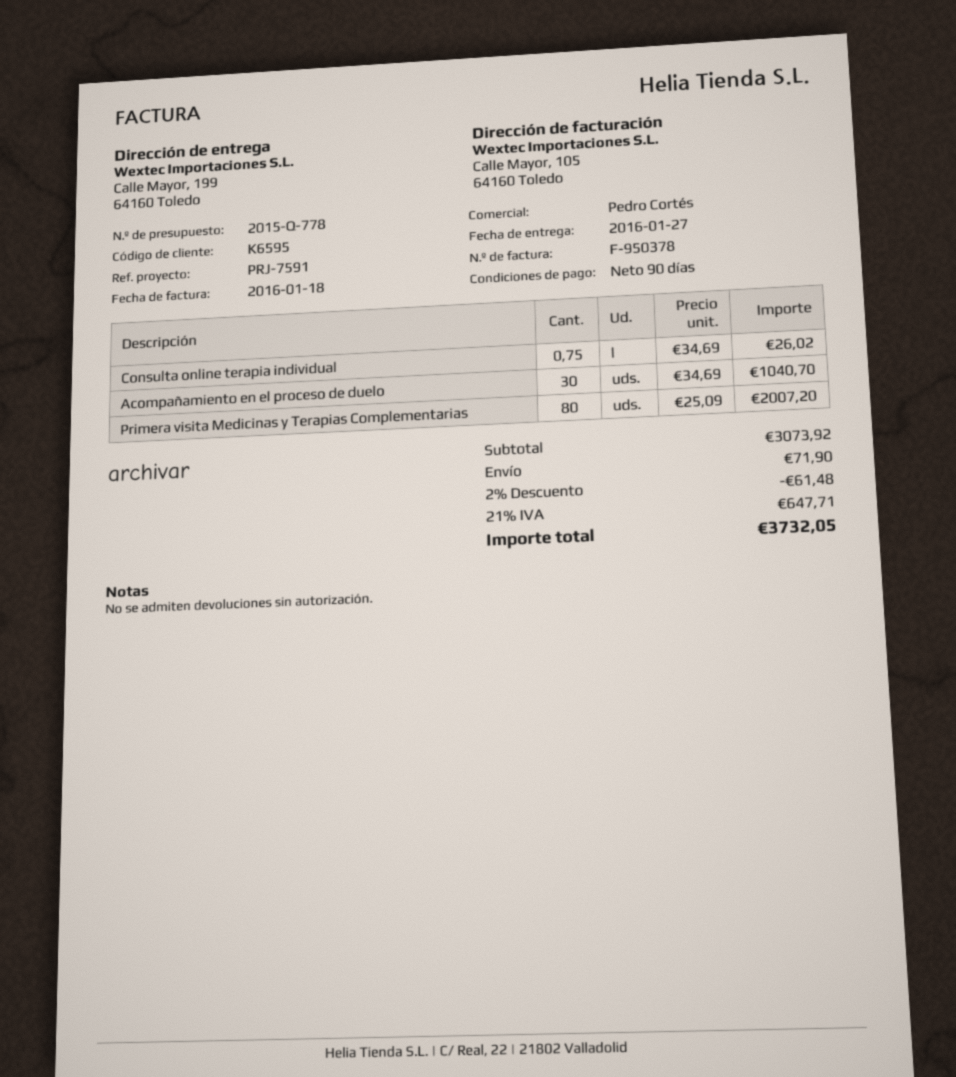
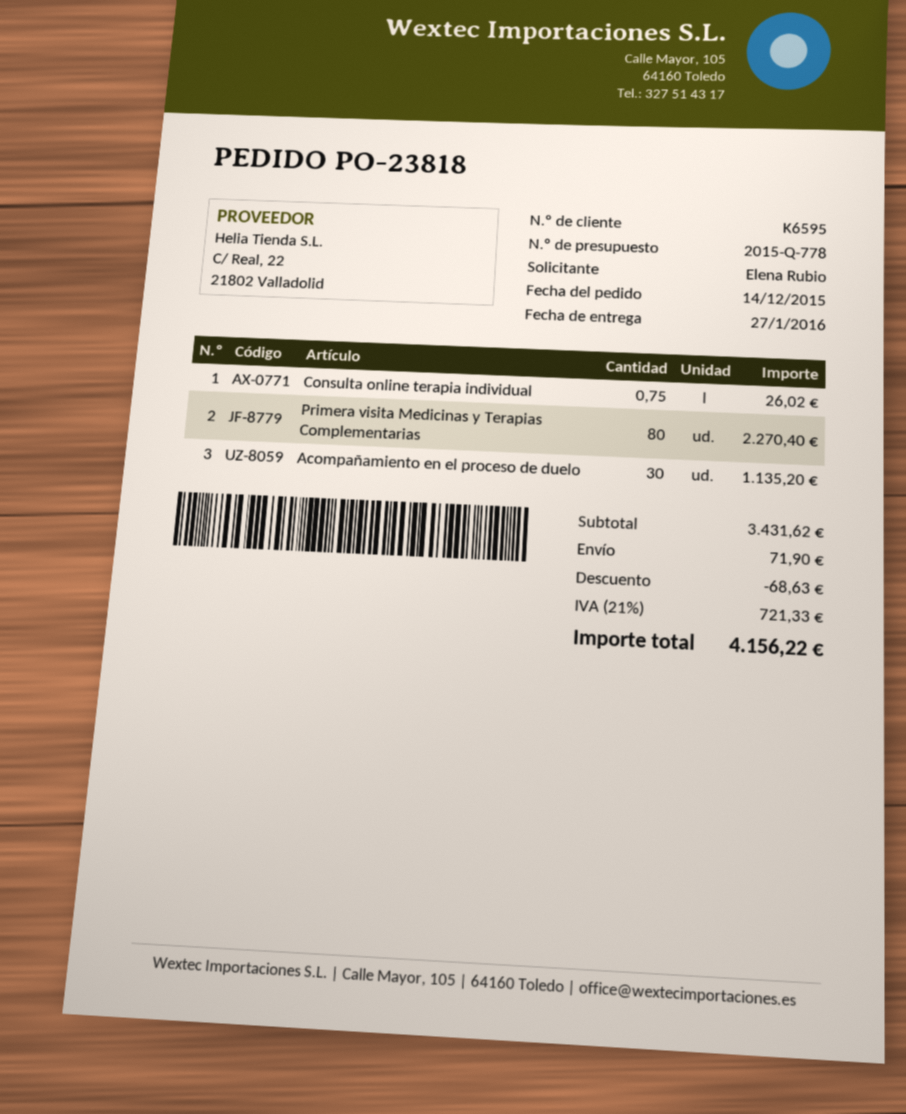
Acompañamiento en el proceso de duelo: 30 for 1040.70 -> 30 for 1135.20
Primera visita Medicinas y Terapias Complementarias: 80 for 2007.20 -> 80 for 2270.40
subtotal: 3073.92 -> 3431.62
discount: 61.48 -> 68.63
tax: 21% = 647.71 -> 21% = 721.33
total: 3732.05 -> 4156.22

